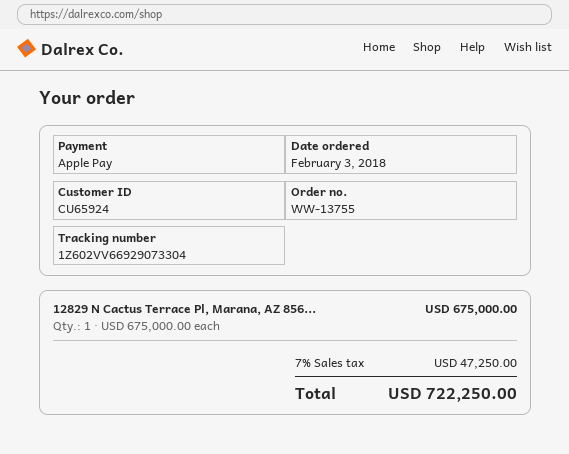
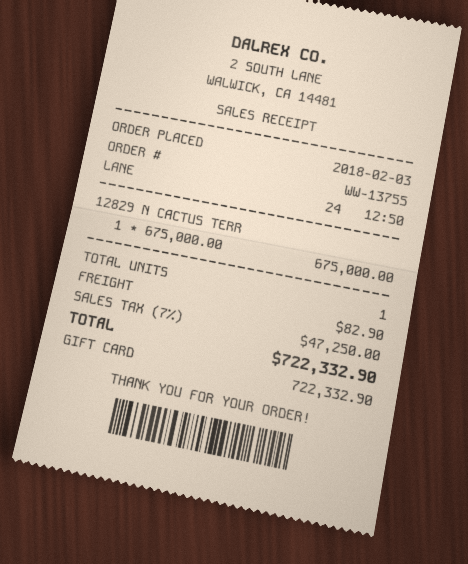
payment method: Apple Pay -> gift card
shipping: none -> 82.90
total: 722250.00 -> 722332.90

